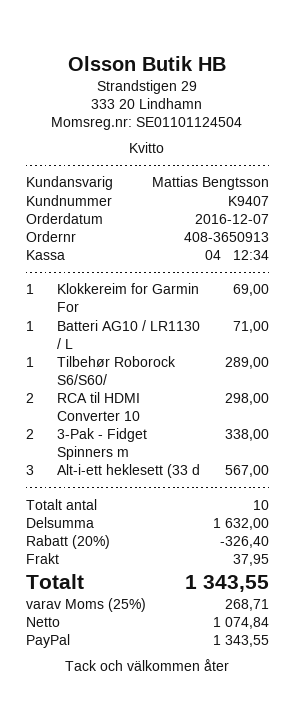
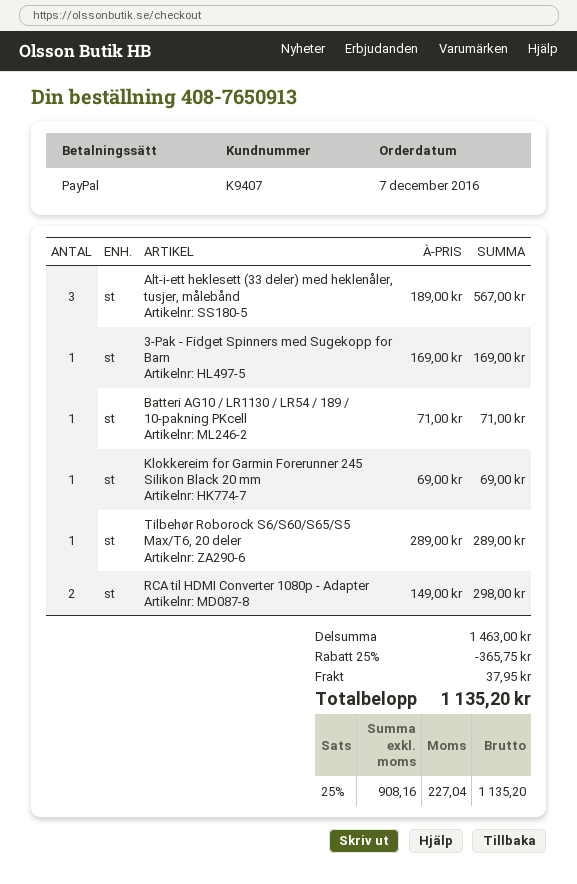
order number: 408-3650913 -> 408-7650913
3-Pak - Fidget Spinners m: 2 for 338.00 -> 1 for 169.00
subtotal: 1632.00 -> 1463.00
discount: 20% = 326.40 -> 25% = 365.75
net: 1074.84 -> 908.16
tax: 25% = 268.71 -> 25% = 227.04
total: 1343.55 -> 1135.20

